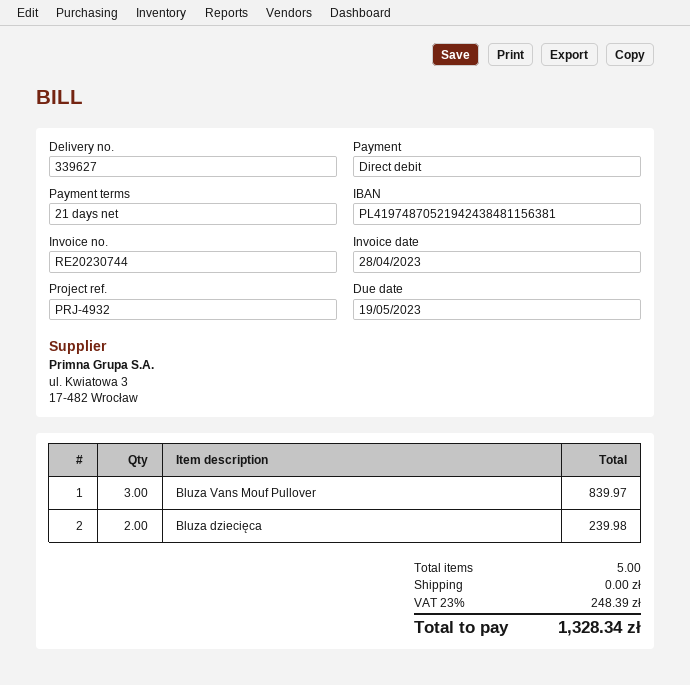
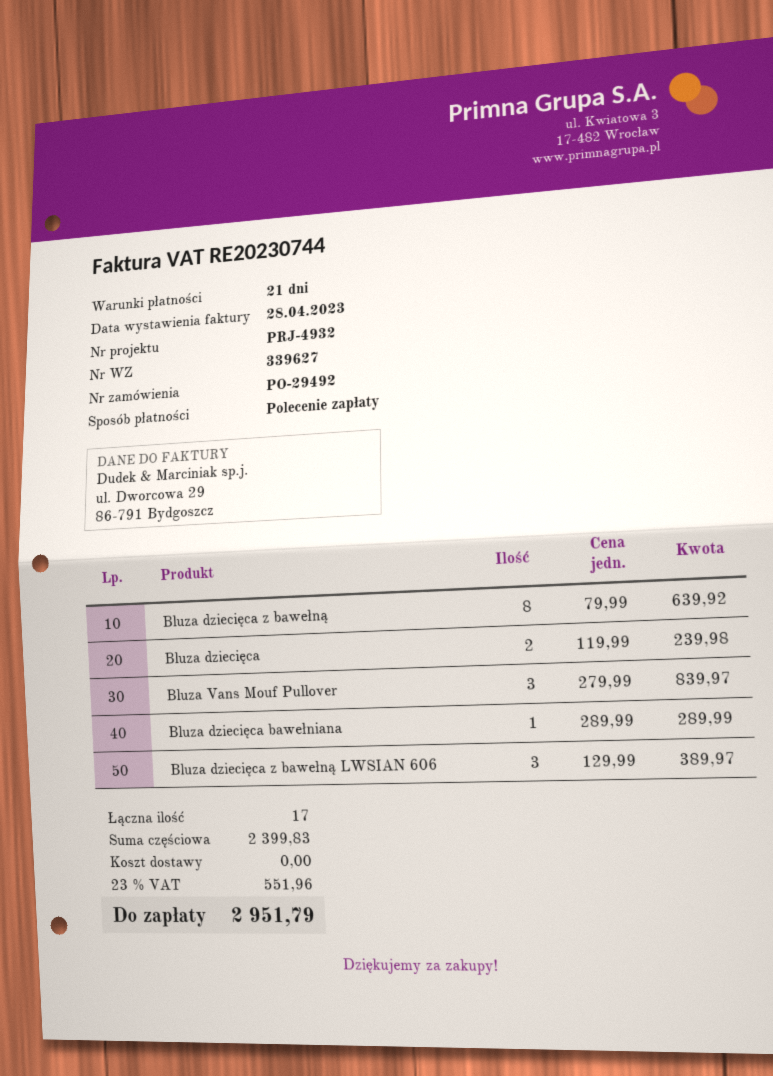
Bluza dziecięca z bawełną: none -> 8 for 639.92
Bluza dziecięca bawełniana: none -> 1 for 289.99
Bluza dziecięca z bawełną LWSIAN 606: none -> 3 for 389.97
total quantity: 5 -> 17
tax: 23% = 248.39 -> 23% = 551.96
total: 1328.34 -> 2951.79

